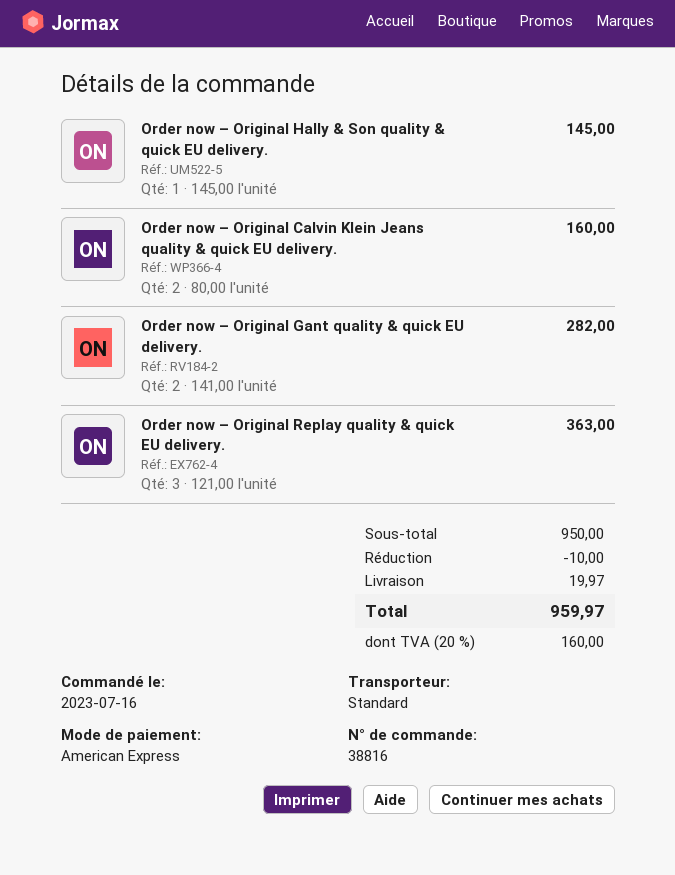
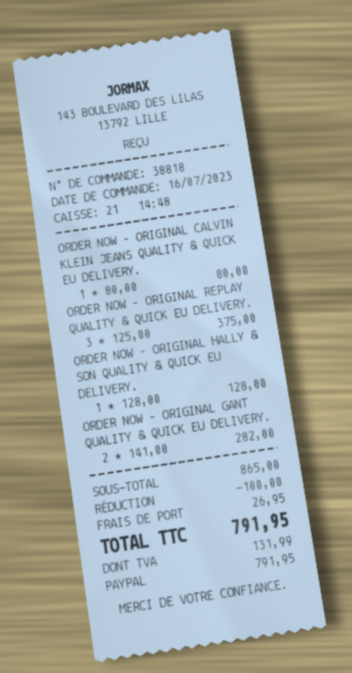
order number: 38816 -> 38818
payment method: American Express -> PayPal
Order now – Original Hally & Son quality & quick EU delivery.: 1 x 145.00 = 145.00 -> 1 x 128.00 = 128.00
Order now – Original Calvin Klein Jeans quality & quick EU delivery.: 2 x 80.00 = 160.00 -> 1 x 80.00 = 80.00
Order now – Original Replay quality & quick EU delivery.: 3 x 121.00 = 363.00 -> 3 x 125.00 = 375.00
subtotal: 950.00 -> 865.00
discount: 10.00 -> 100.00
shipping: 19.97 -> 26.95
tax: 160.00 -> 131.99
total: 959.97 -> 791.95

